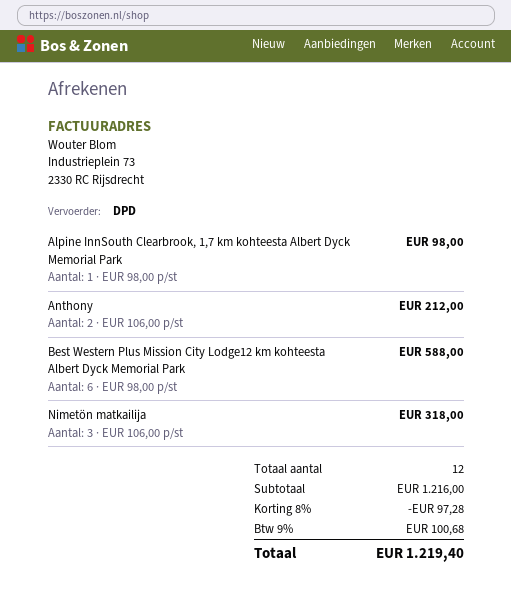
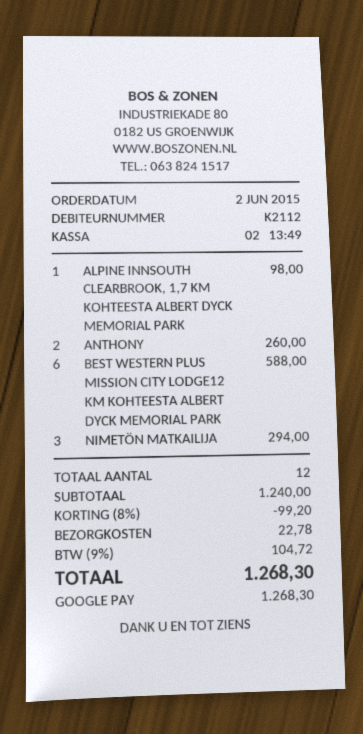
Anthony: 2 for 212.00 -> 2 for 260.00
Nimetön matkailija: 3 for 318.00 -> 3 for 294.00
subtotal: 1216.00 -> 1240.00
discount: 8% = 97.28 -> 8% = 99.20
shipping: none -> 22.78
tax: 9% = 100.68 -> 9% = 104.72
total: 1219.40 -> 1268.30

